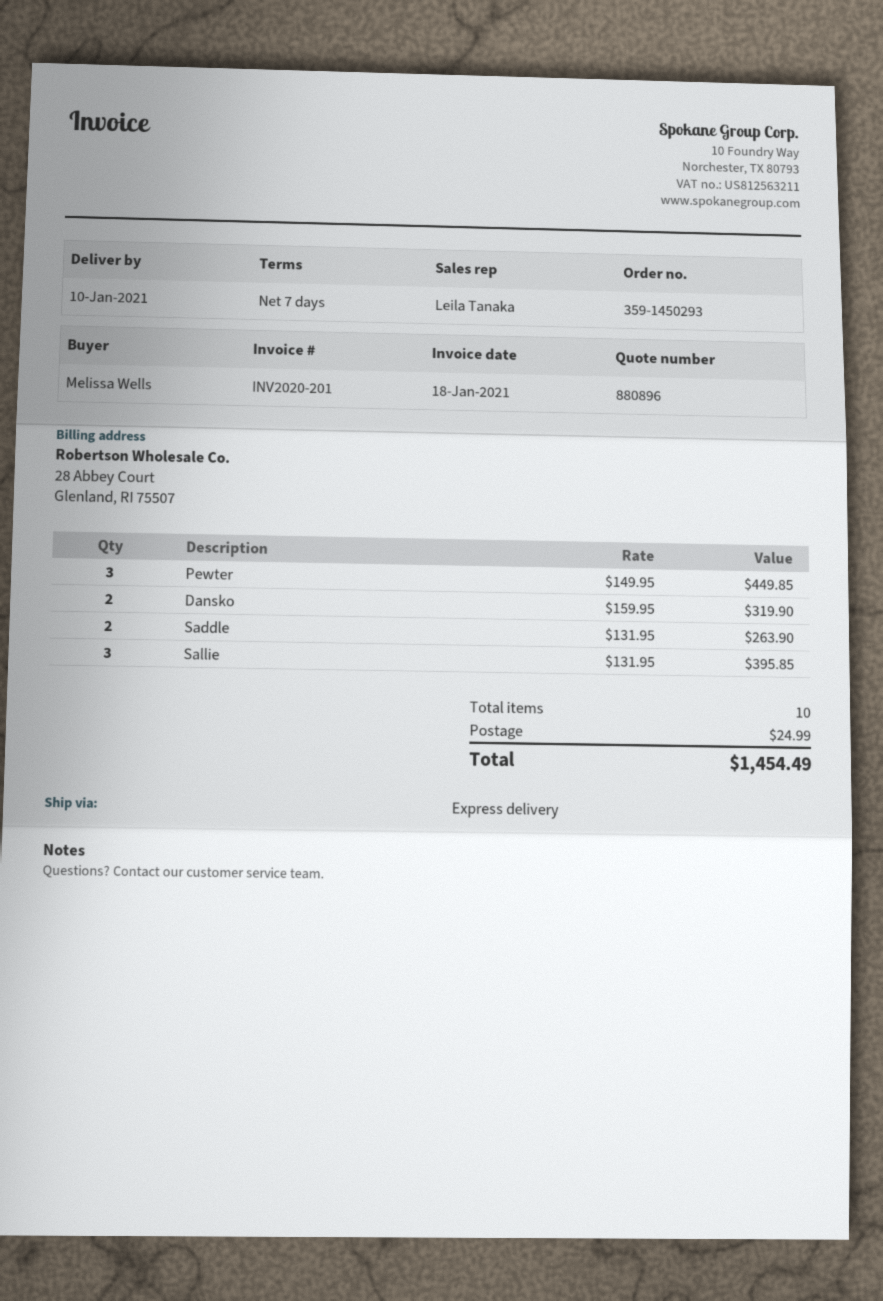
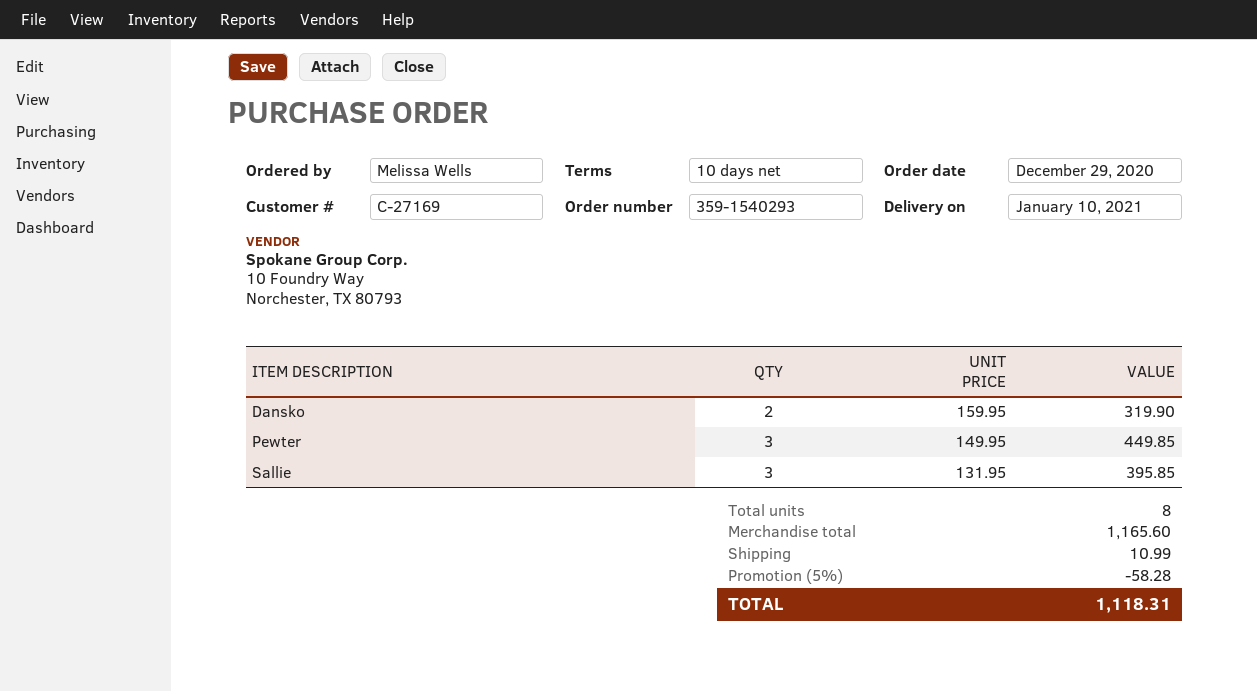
order number: 359-1450293 -> 359-1540293
payment terms: 7 days -> 10 days
Saddle: 2 x 131.95 = 263.90 -> none
total quantity: 10 -> 8
discount: none -> 5% = 58.28
shipping: 24.99 -> 10.99
total: 1454.49 -> 1118.31

